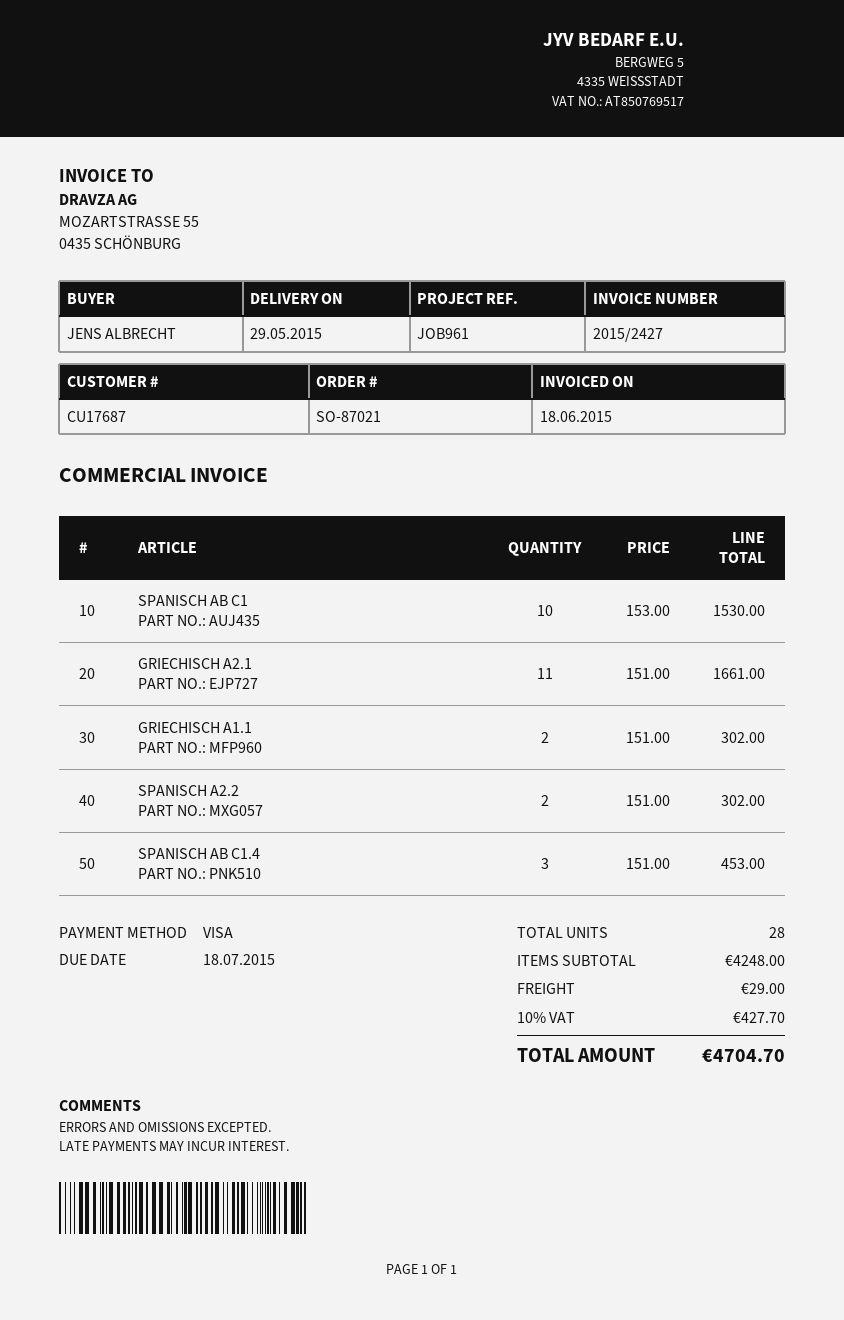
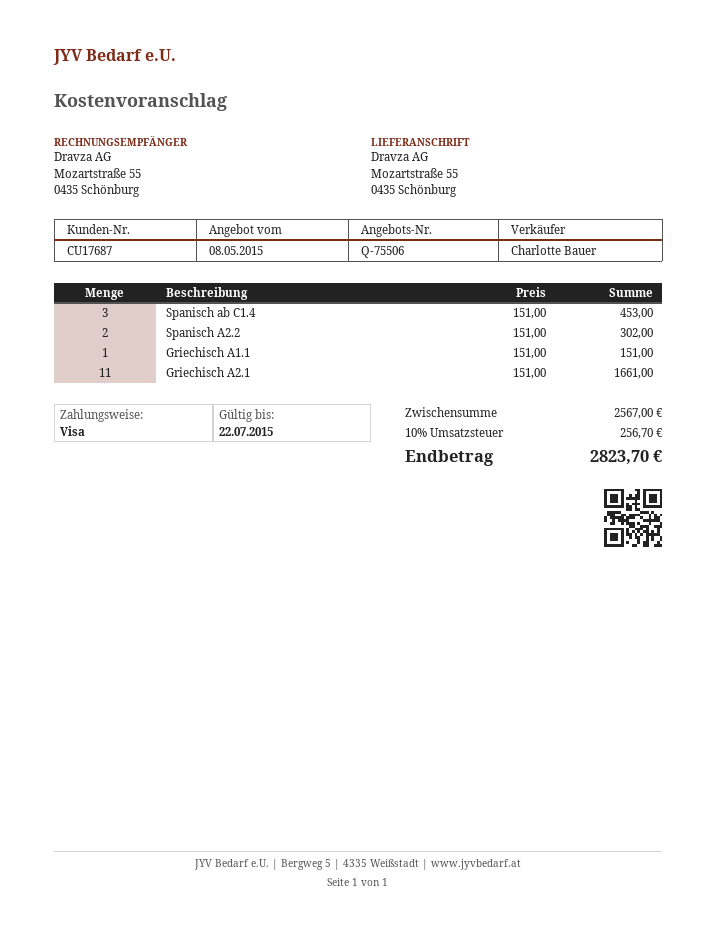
SPANISCH AB C1: 10 x 153.00 = 1530.00 -> none
GRIECHISCH A1.1: 2 x 151.00 = 302.00 -> 1 x 151.00 = 151.00
subtotal: 4248.00 -> 2567.00
shipping: 29.00 -> none
tax: 10% = 427.70 -> 10% = 256.70
total: 4704.70 -> 2823.70

